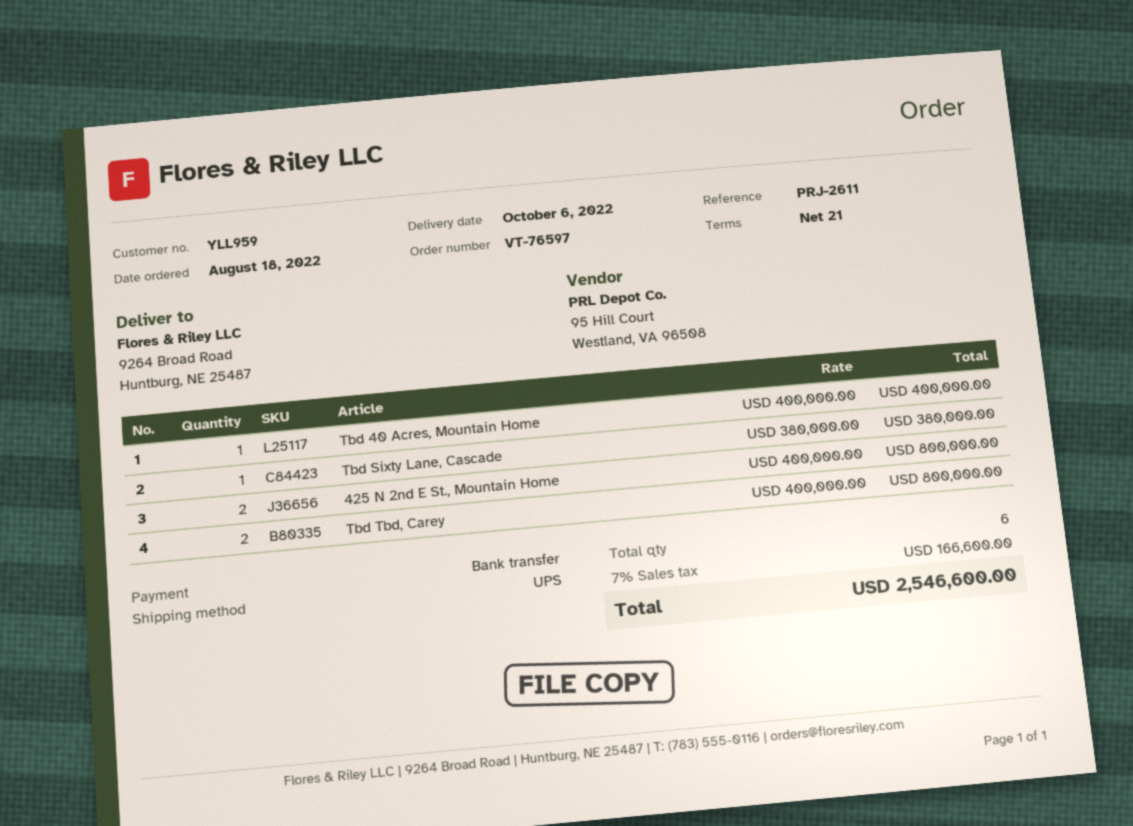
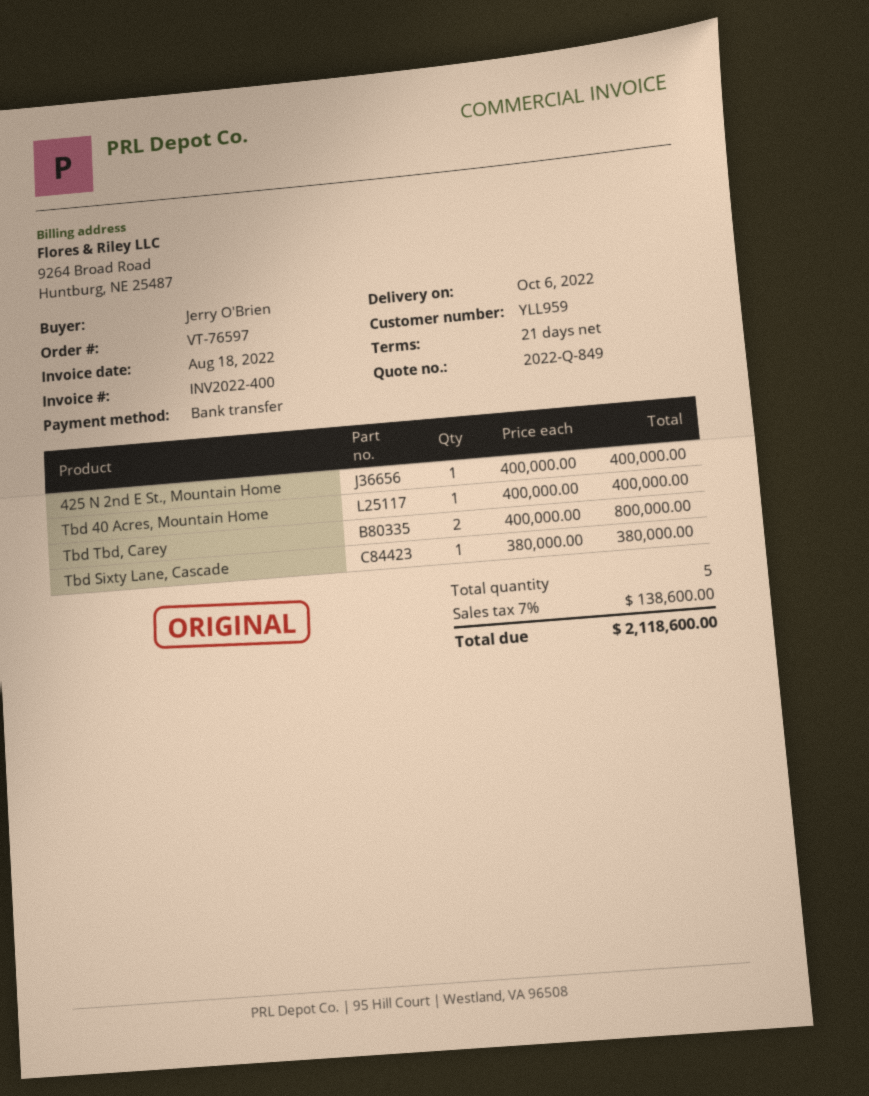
425 N 2nd E St., Mountain Home: 2 x 400000.00 = 800000.00 -> 1 x 400000.00 = 400000.00
total quantity: 6 -> 5
tax: 7% = 166600.00 -> 7% = 138600.00
total: 2546600.00 -> 2118600.00

